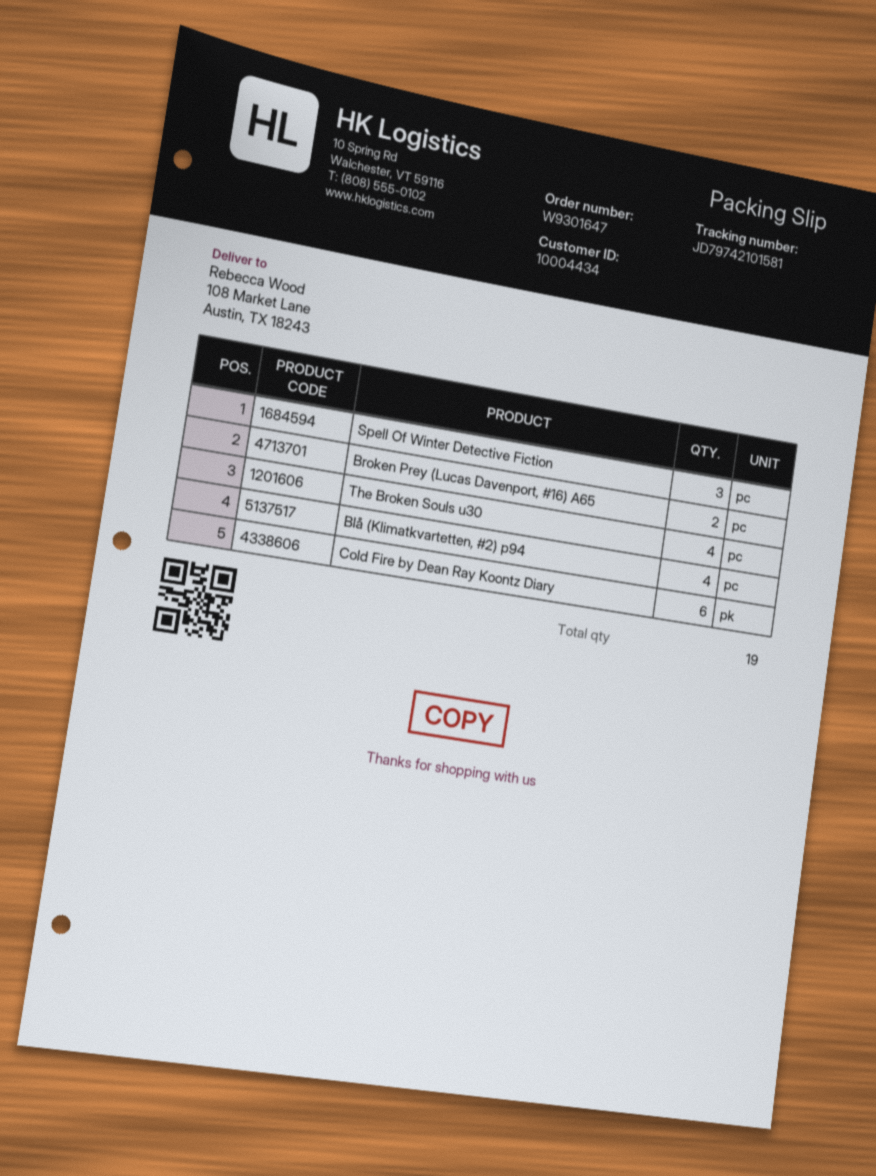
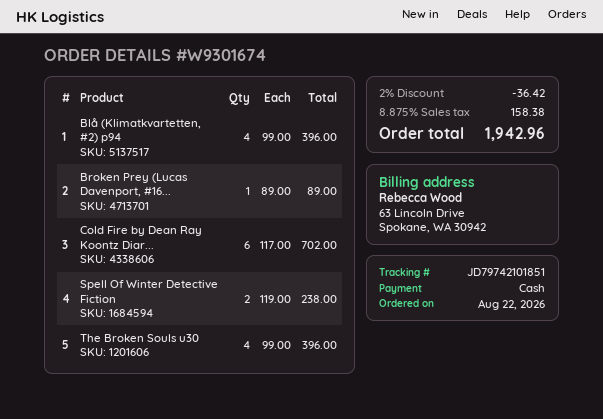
order number: W9301647 -> W9301674
tracking number: JD79742101581 -> JD79742101851
Spell Of Winter Detective Fiction: 3 -> 2
Broken Prey (Lucas Davenport, #16) A65: 2 -> 1

